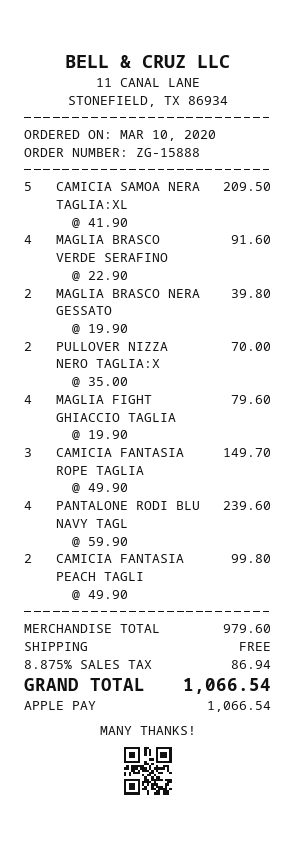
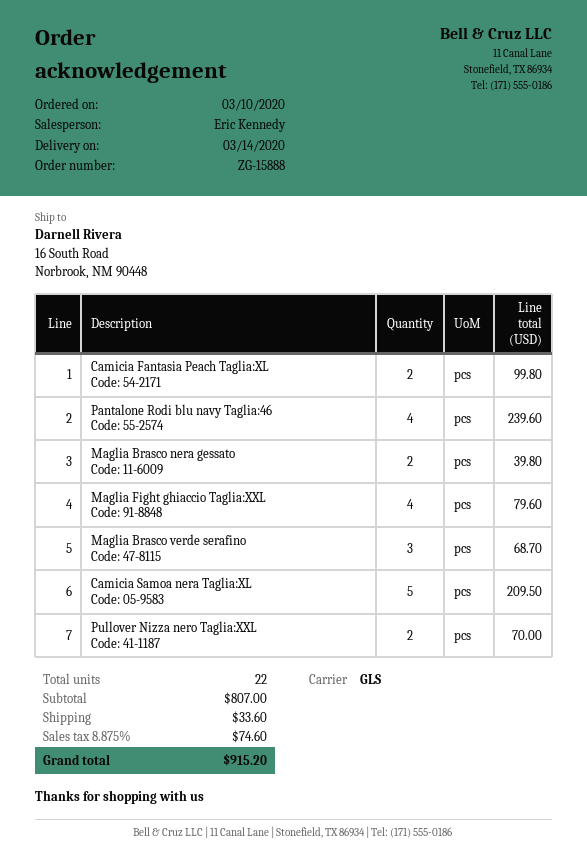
MAGLIA BRASCO VERDE SERAFINO: 4 for 91.60 -> 3 for 68.70
CAMICIA FANTASIA ROPE TAGLIA: 3 for 149.70 -> none
subtotal: 979.60 -> 807.00
shipping: 0.00 -> 33.60
tax: 8.875% = 86.94 -> 8.875% = 74.60
total: 1066.54 -> 915.20

